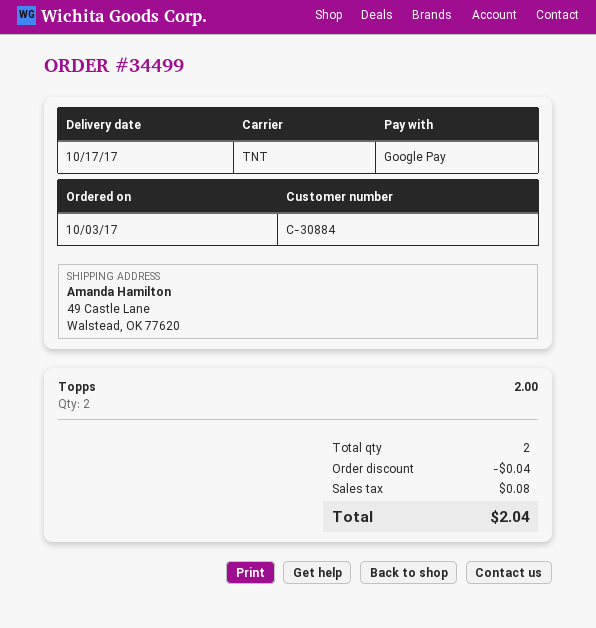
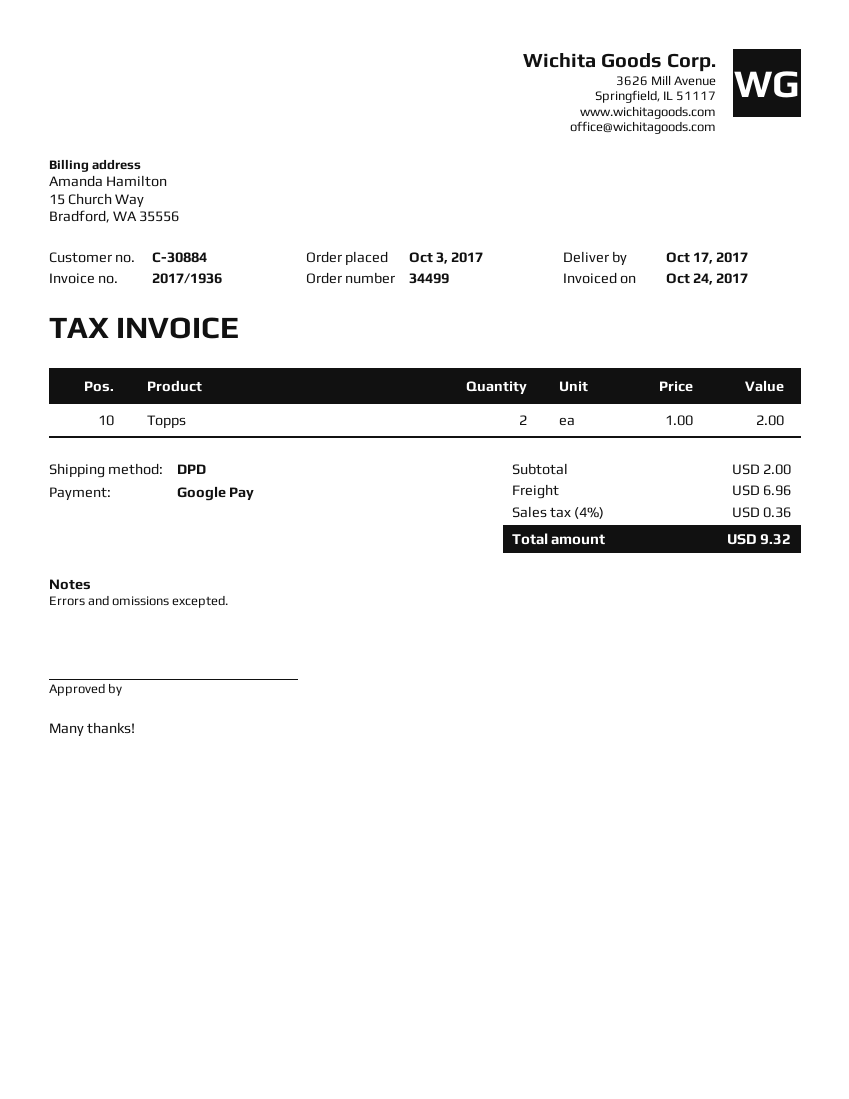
shipping method: TNT -> DPD
discount: 0.04 -> none
shipping: none -> 6.96
tax: 0.08 -> 0.36
total: 2.04 -> 9.32

